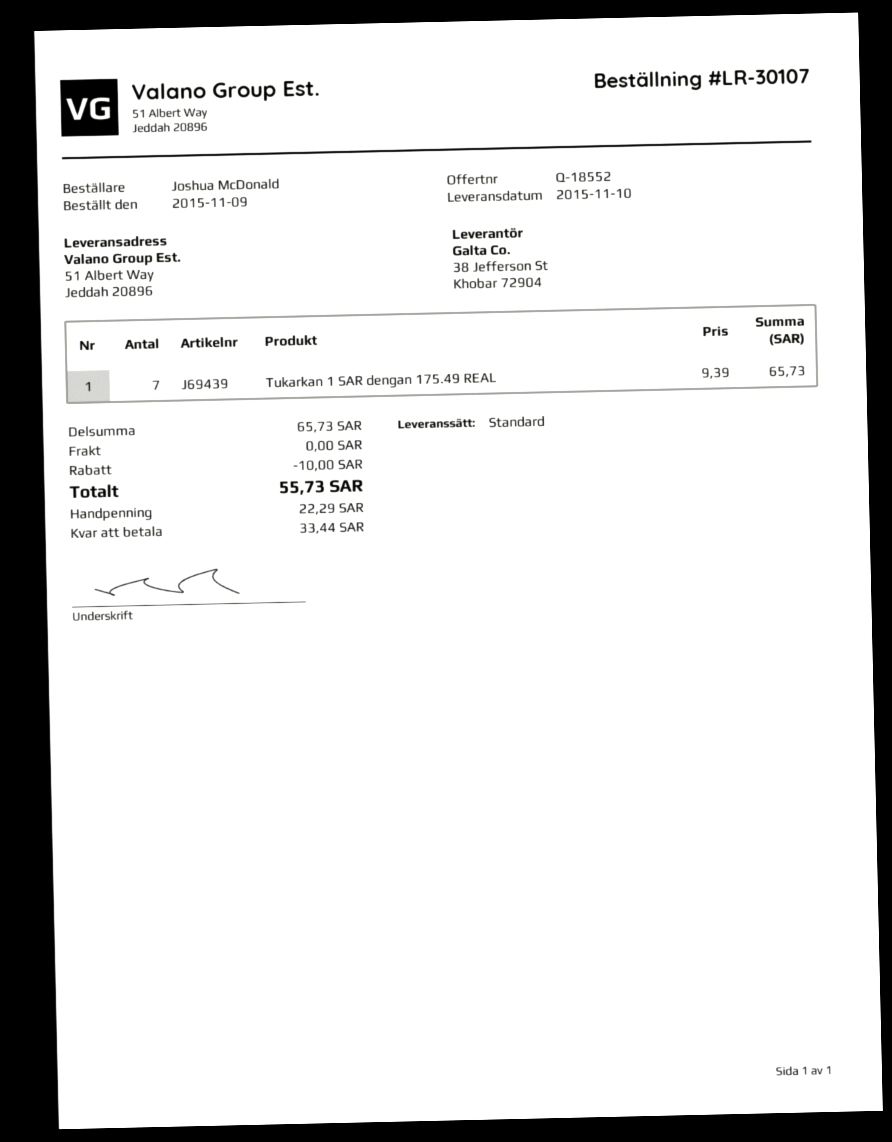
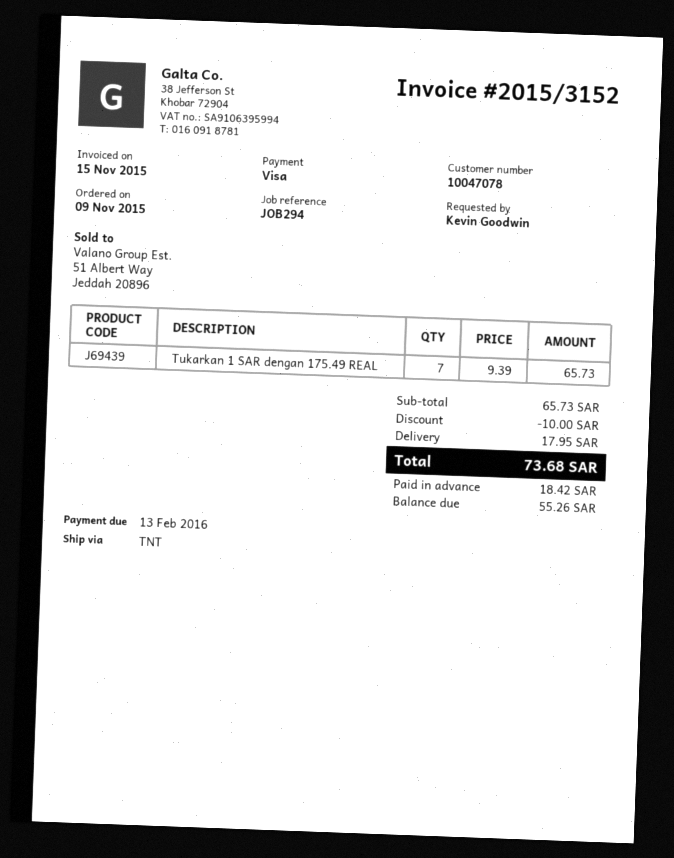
ordered by: Joshua McDonald -> Kevin Goodwin
shipping method: standard -> TNT
shipping: 0.00 -> 17.95
total: 55.73 -> 73.68
deposit: 22.29 -> 18.42
balance: 33.44 -> 55.26

